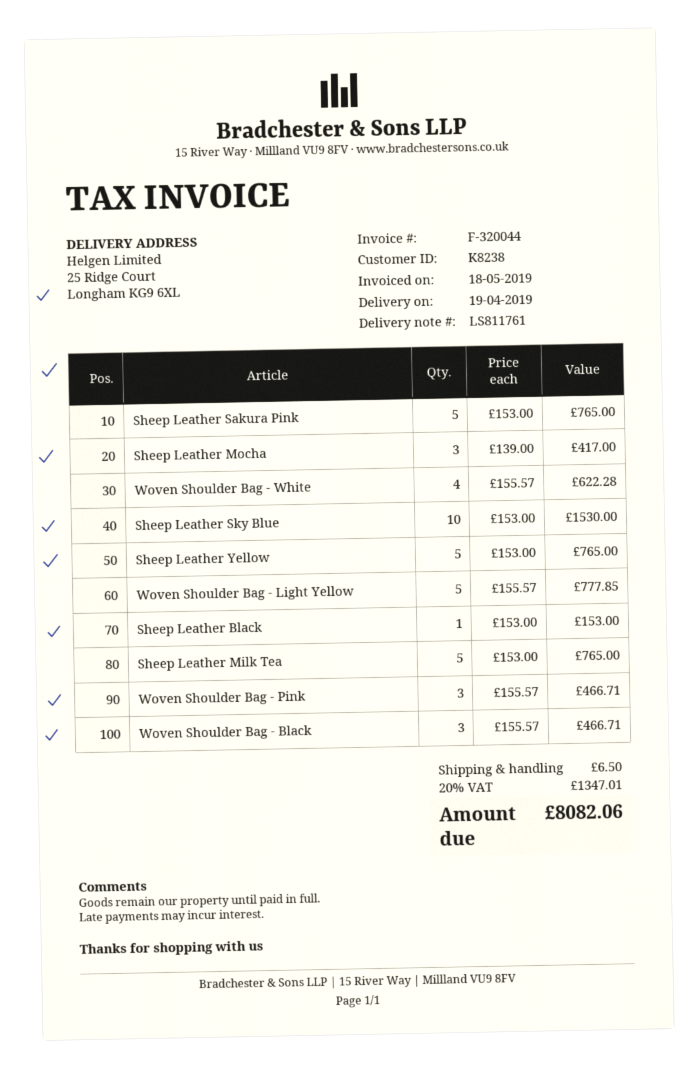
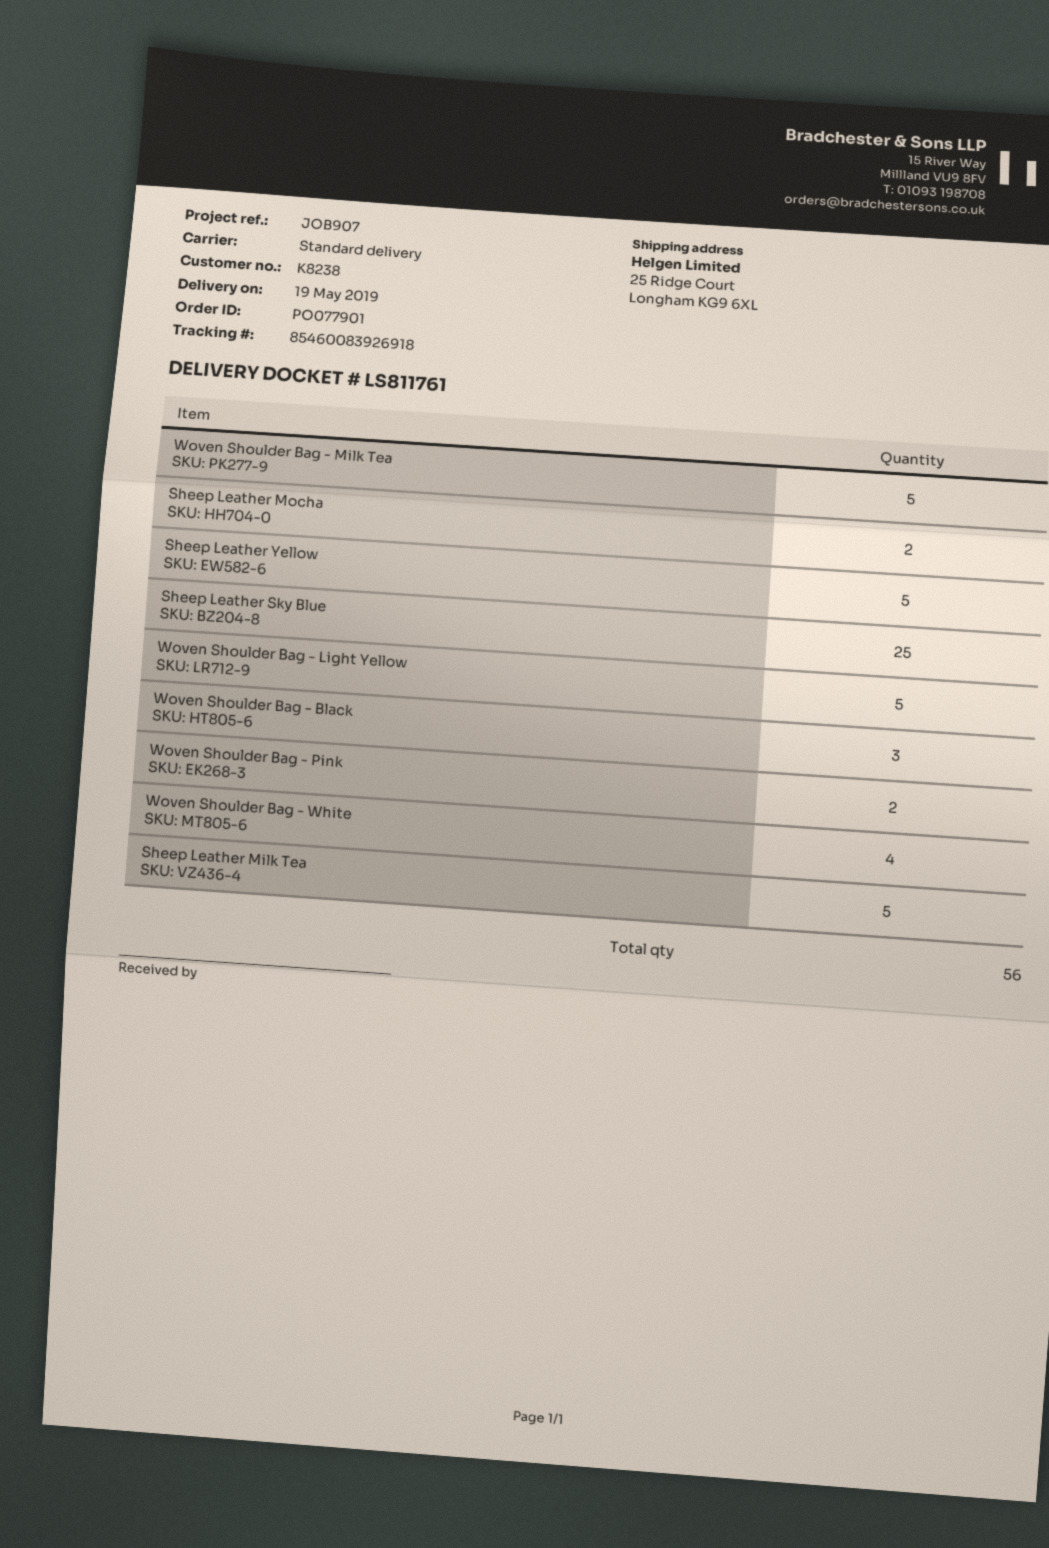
delivery date: 2019-04-19 -> 2019-05-19
Sheep Leather Sakura Pink: 5 -> none
Sheep Leather Mocha: 3 -> 2
Sheep Leather Sky Blue: 10 -> 25
Sheep Leather Black: 1 -> none
Woven Shoulder Bag - Pink: 3 -> 2
Woven Shoulder Bag - Milk Tea: none -> 5

